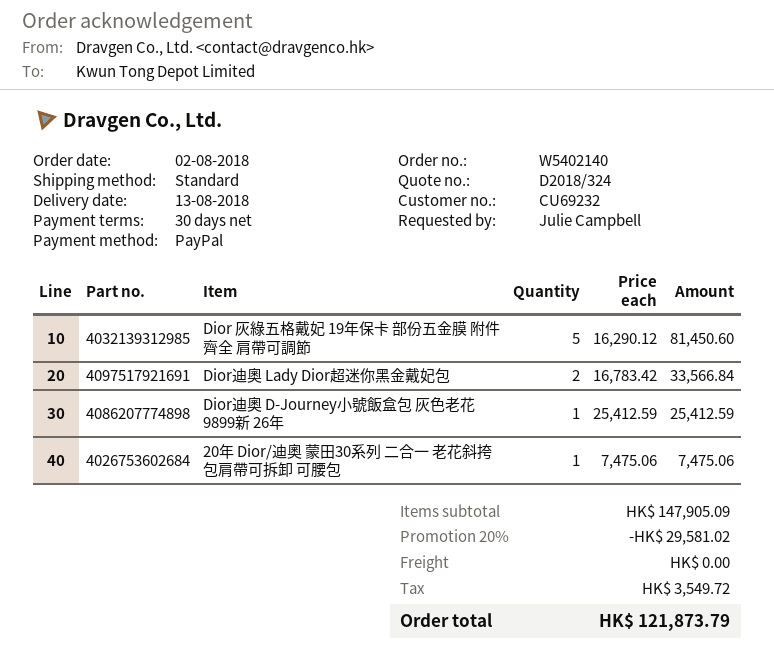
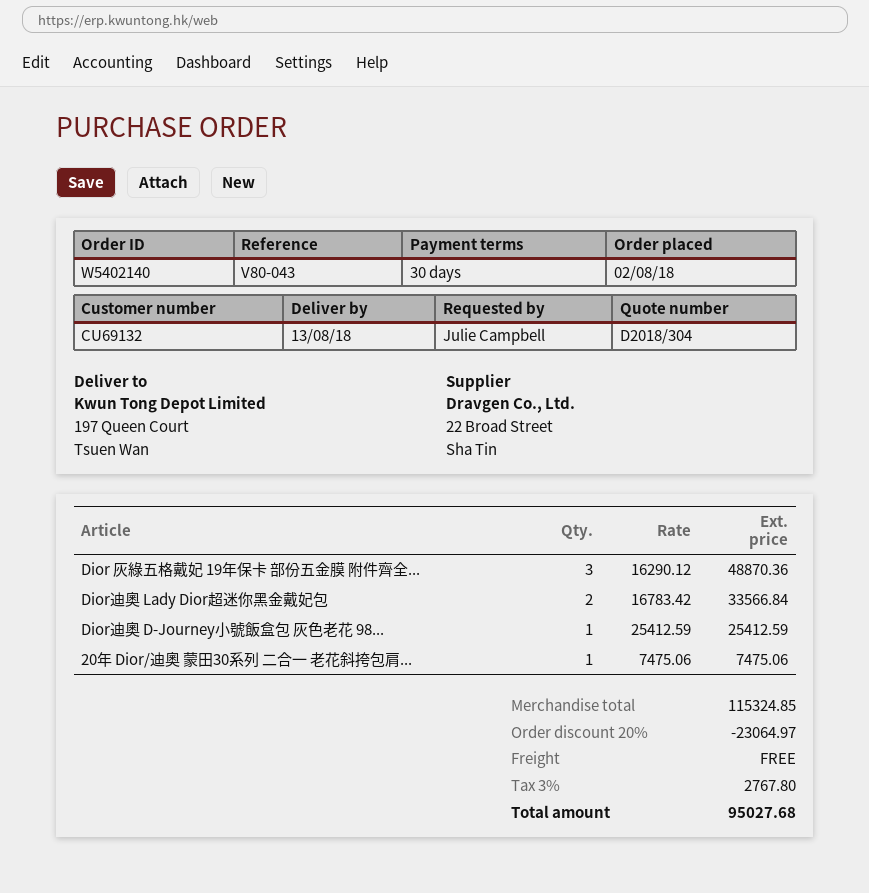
quote number: D2018/324 -> D2018/304
customer number: CU69232 -> CU69132
Dior 灰綠五格戴妃 19年保卡 部份五金膜 附件齊全 肩帶可調節: 5 x 16290.12 = 81450.60 -> 3 x 16290.12 = 48870.36
subtotal: 147905.09 -> 115324.85
discount: 20% = 29581.02 -> 20% = 23064.97
tax: 3549.72 -> 2767.80
total: 121873.79 -> 95027.68

